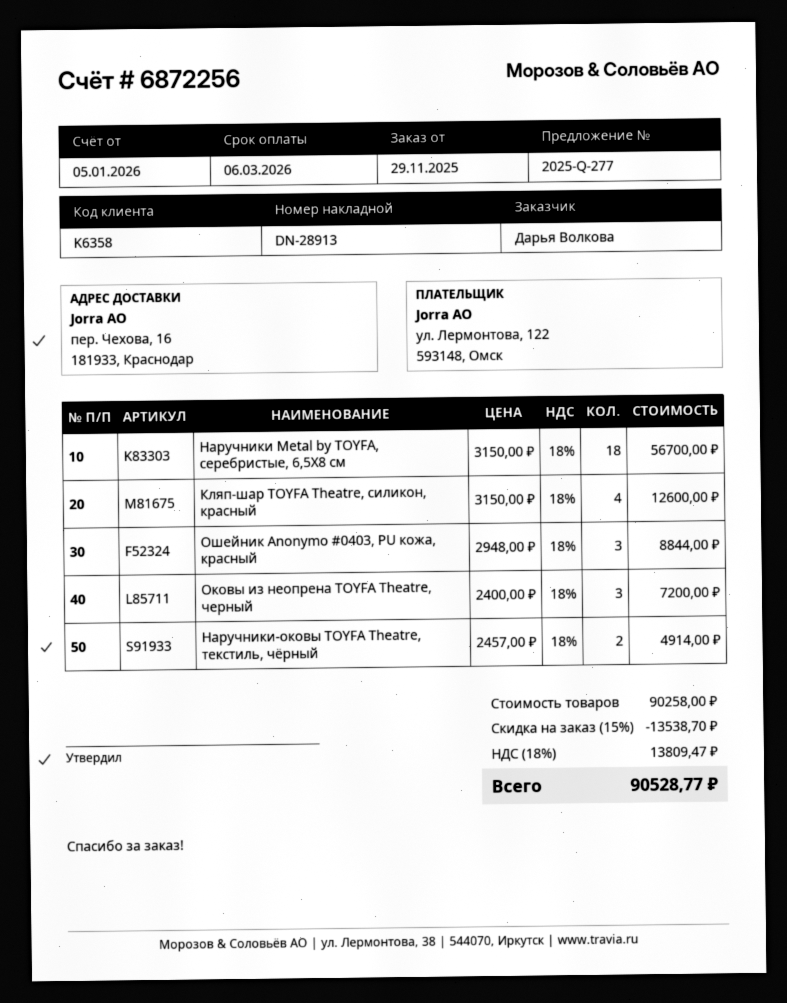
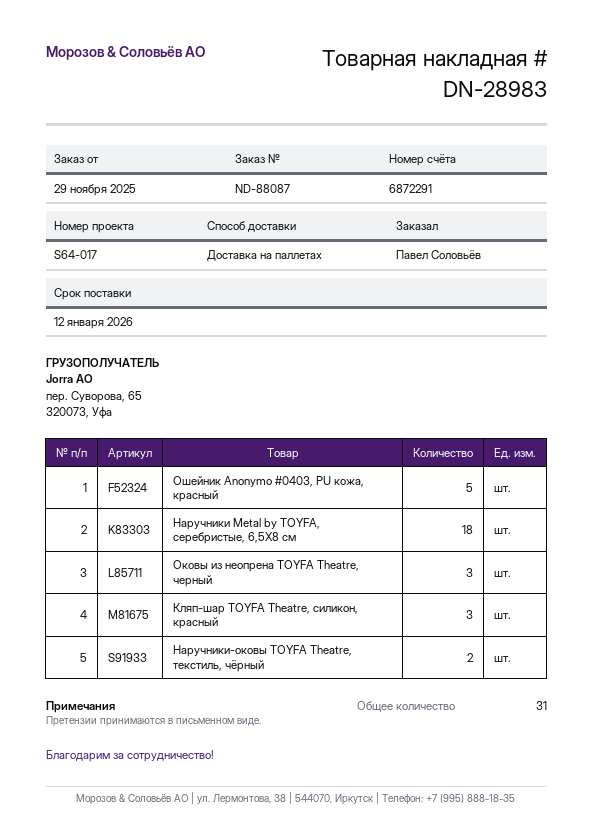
delivery note number: DN-28913 -> DN-28983
invoice number: 6872256 -> 6872291
ordered by: Дарья Волкова -> Павел Соловьёв
ship to: пер. Чехова, 16, 181933, Краснодар -> пер. Суворова, 65, 320073, Уфа
Кляп-шар TOYFA Theatre, силикон, красный: 4 -> 3
Ошейник Anonymo #0403, PU кожа, красный: 3 -> 5

